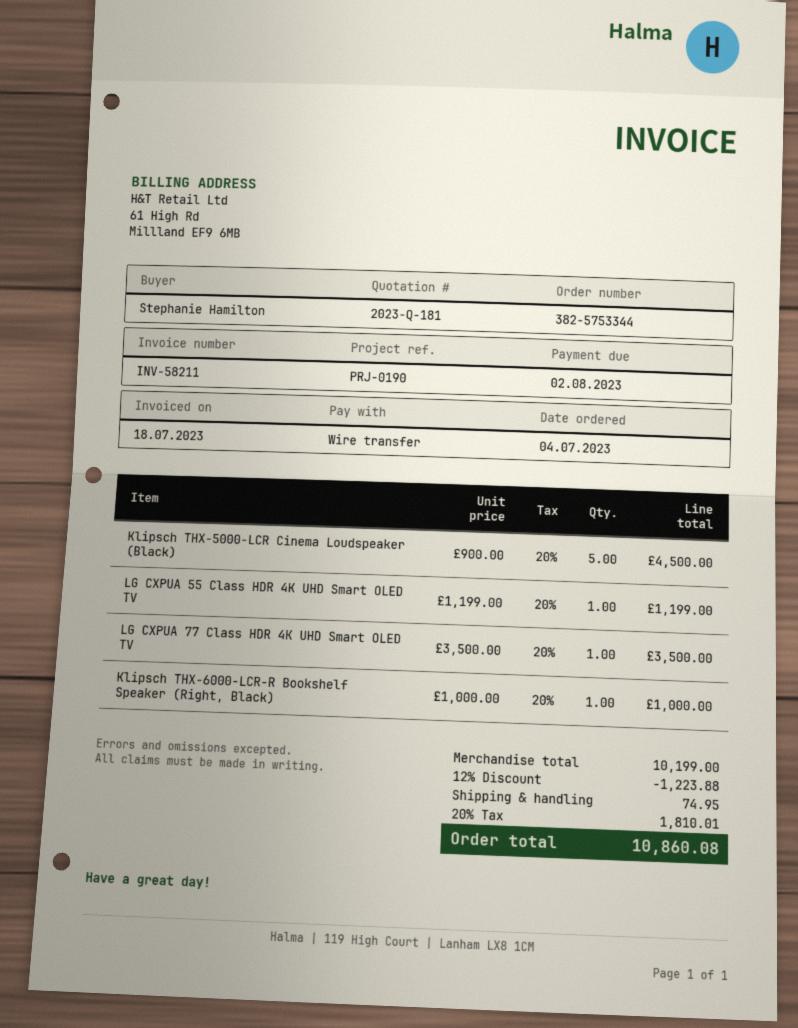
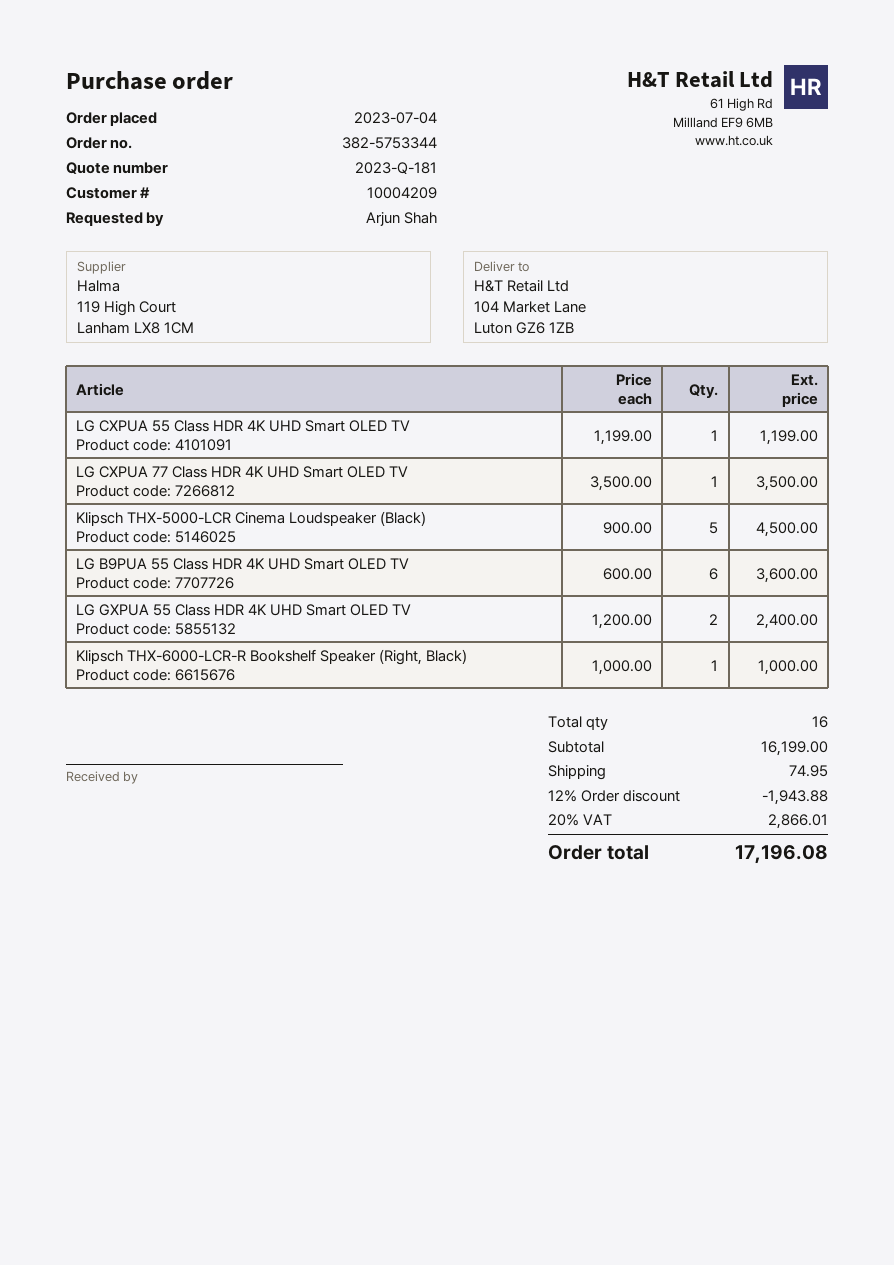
ordered by: Stephanie Hamilton -> Arjun Shah
LG B9PUA 55 Class HDR 4K UHD Smart OLED TV: none -> 6 x 600.00 = 3600.00
LG GXPUA 55 Class HDR 4K UHD Smart OLED TV: none -> 2 x 1200.00 = 2400.00
subtotal: 10199.00 -> 16199.00
discount: 12% = 1223.88 -> 12% = 1943.88
tax: 20% = 1810.01 -> 20% = 2866.01
total: 10860.08 -> 17196.08

